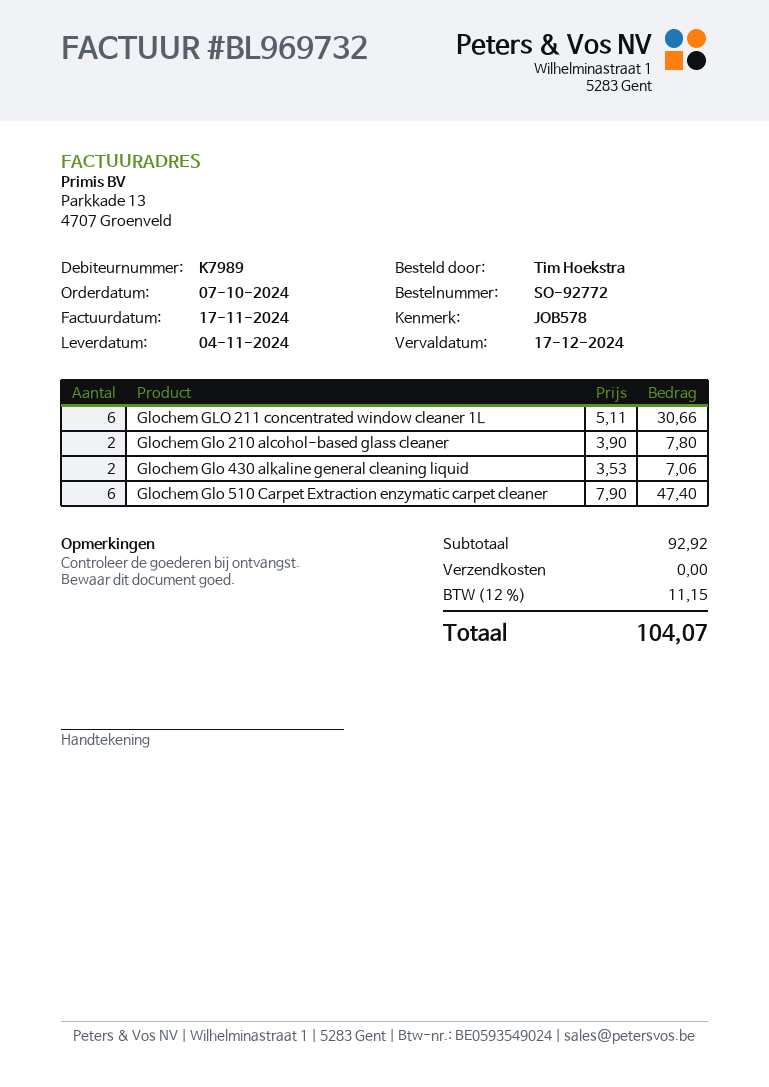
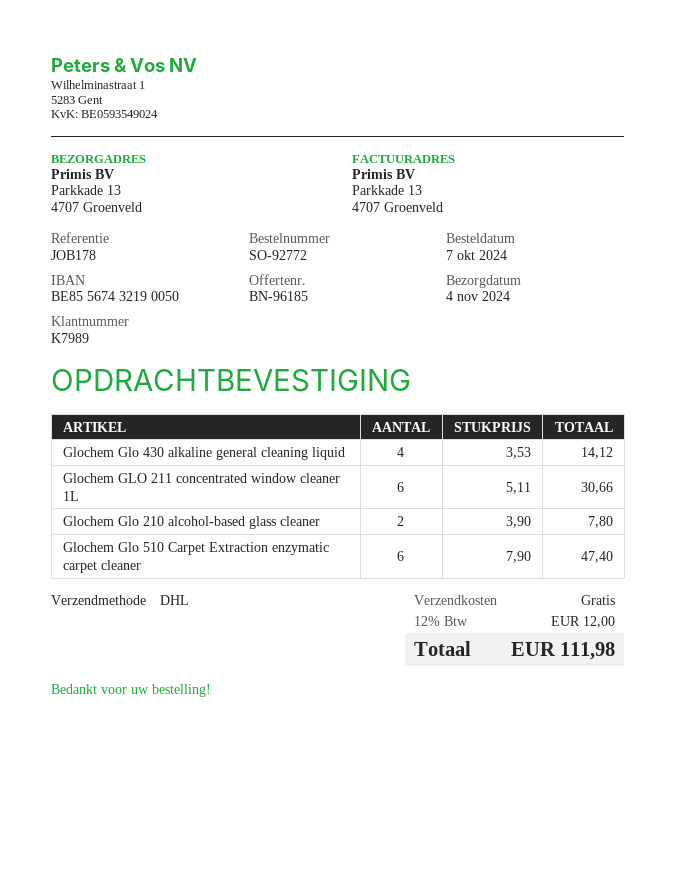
reference: JOB578 -> JOB178
Glochem Glo 430 alkaline general cleaning liquid: 2 x 3.53 = 7.06 -> 4 x 3.53 = 14.12
tax: 12% = 11.15 -> 12% = 12.00
total: 104.07 -> 111.98

